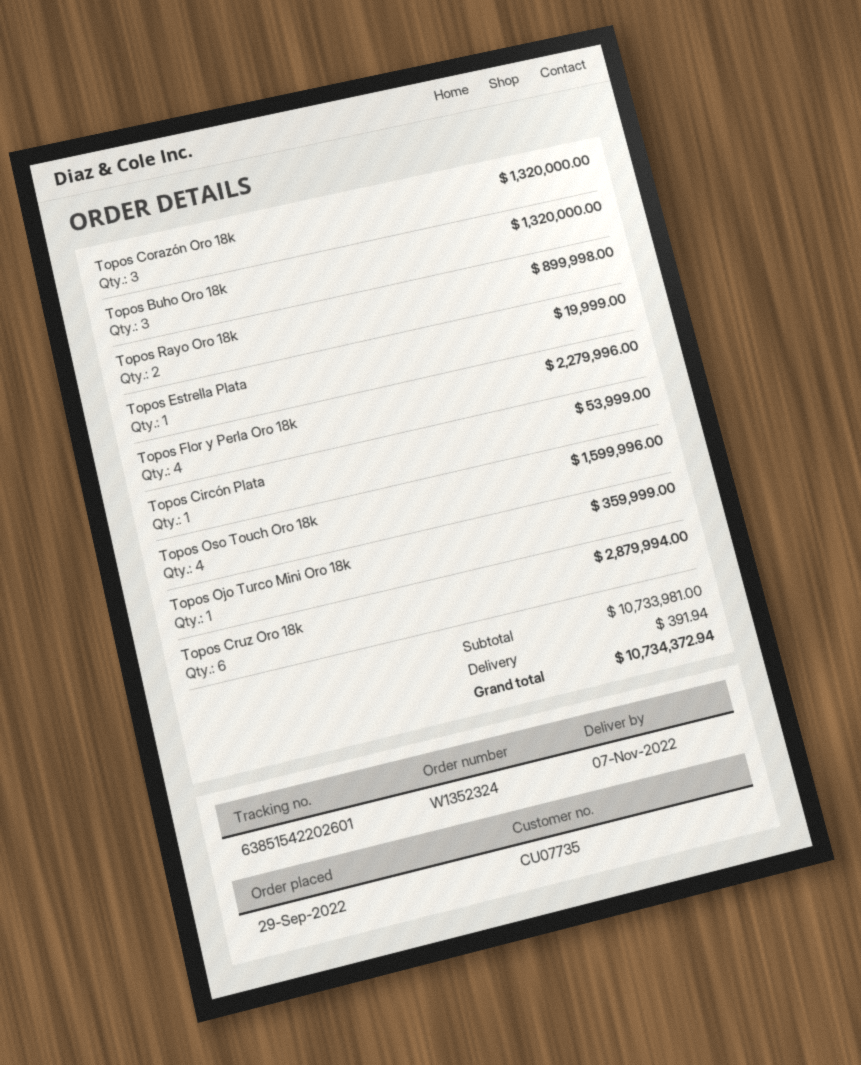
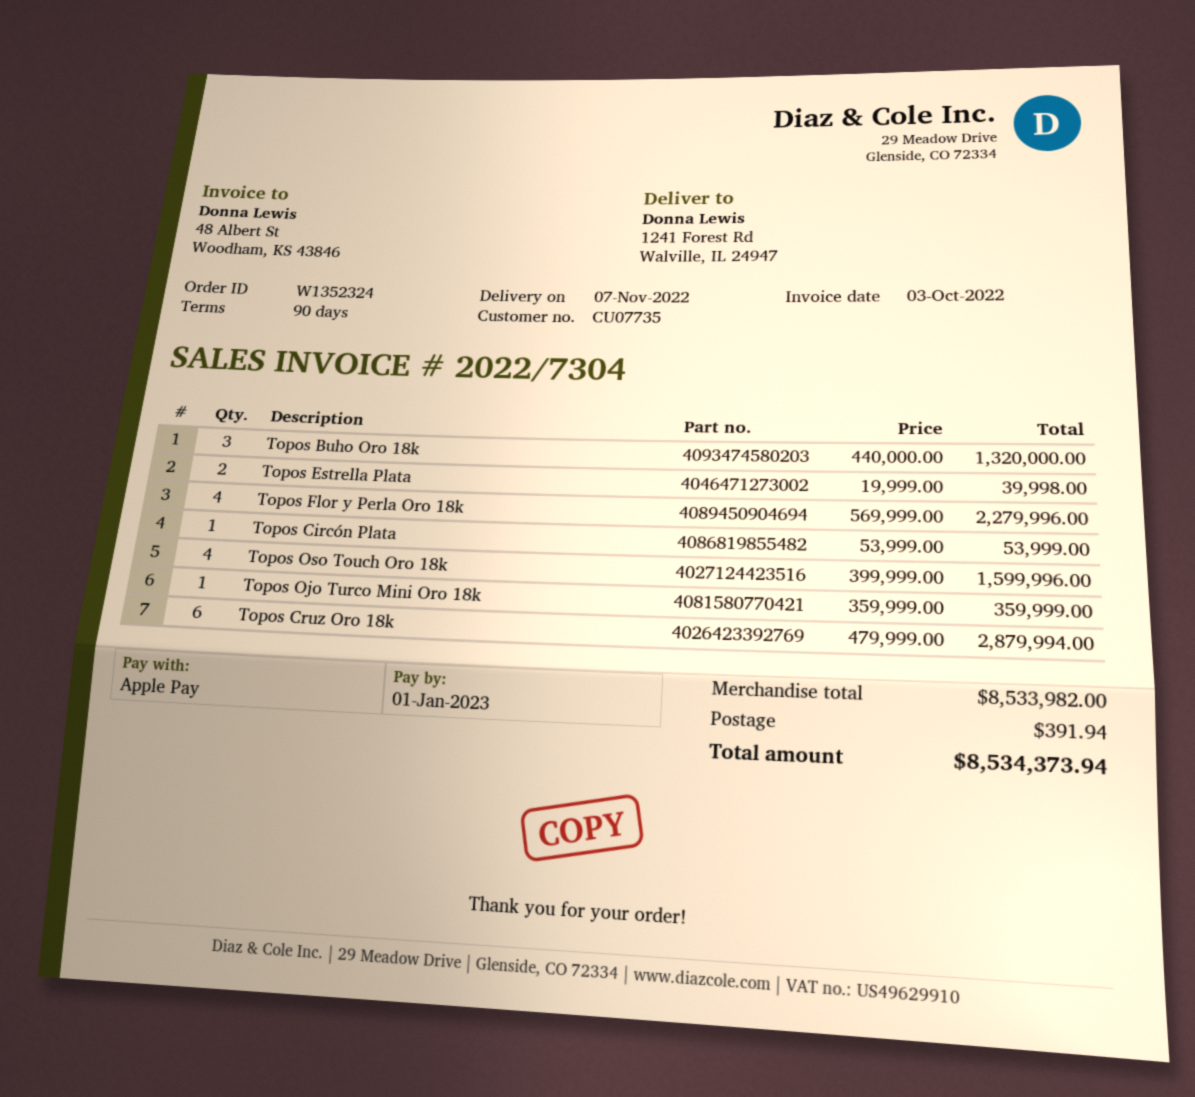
Topos Corazón Oro 18k: 3 for 1320000.00 -> none
Topos Rayo Oro 18k: 2 for 899998.00 -> none
Topos Estrella Plata: 1 for 19999.00 -> 2 for 39998.00
subtotal: 10733981.00 -> 8533982.00
total: 10734372.94 -> 8534373.94

